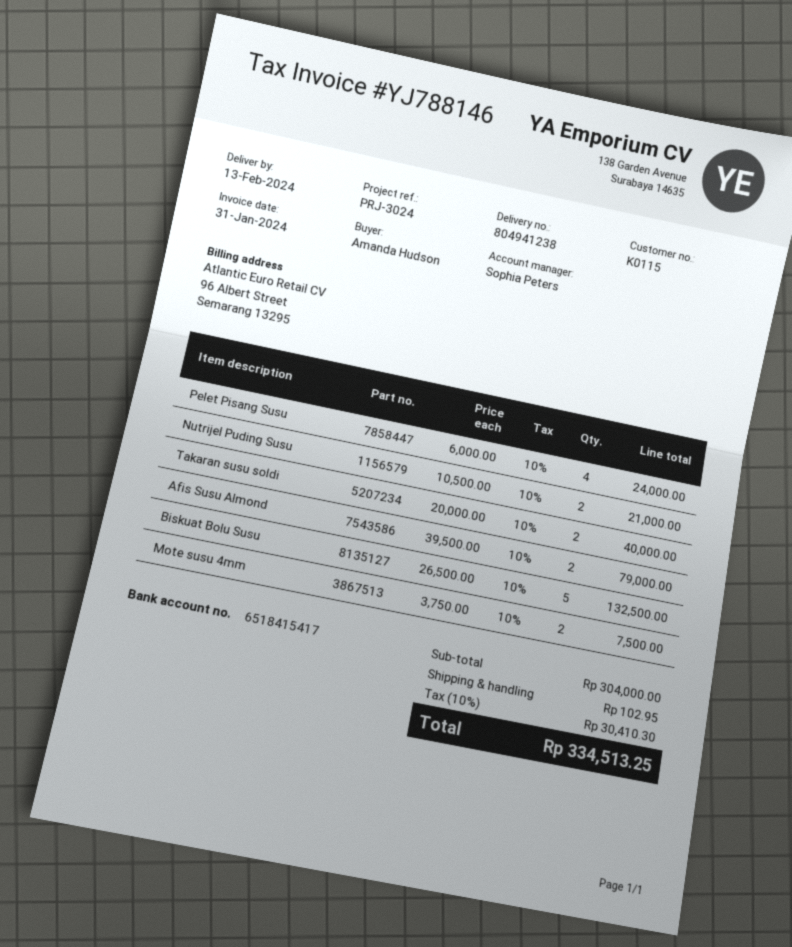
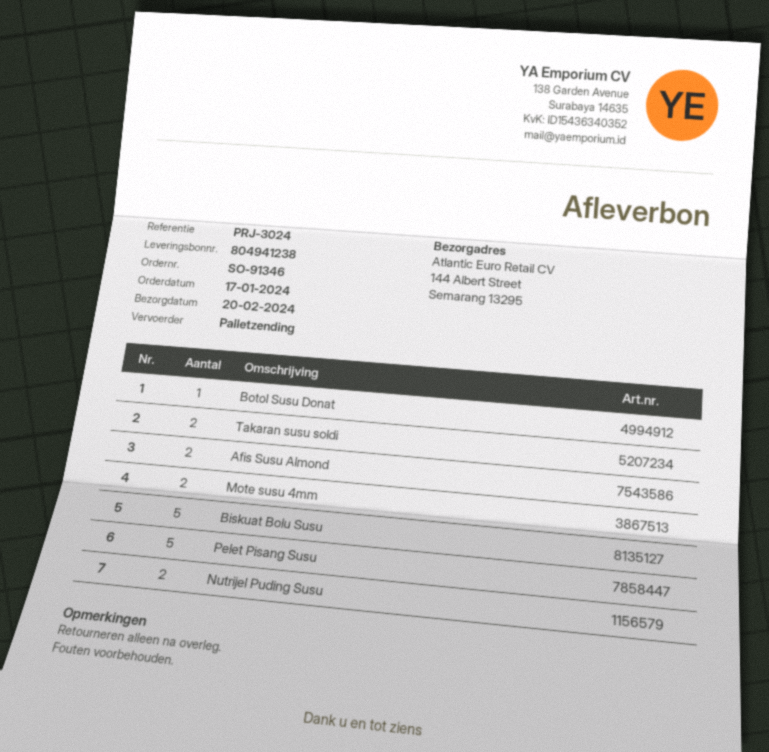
delivery date: 2024-02-13 -> 2024-02-20
Pelet Pisang Susu: 4 -> 5
Botol Susu Donat: none -> 1

